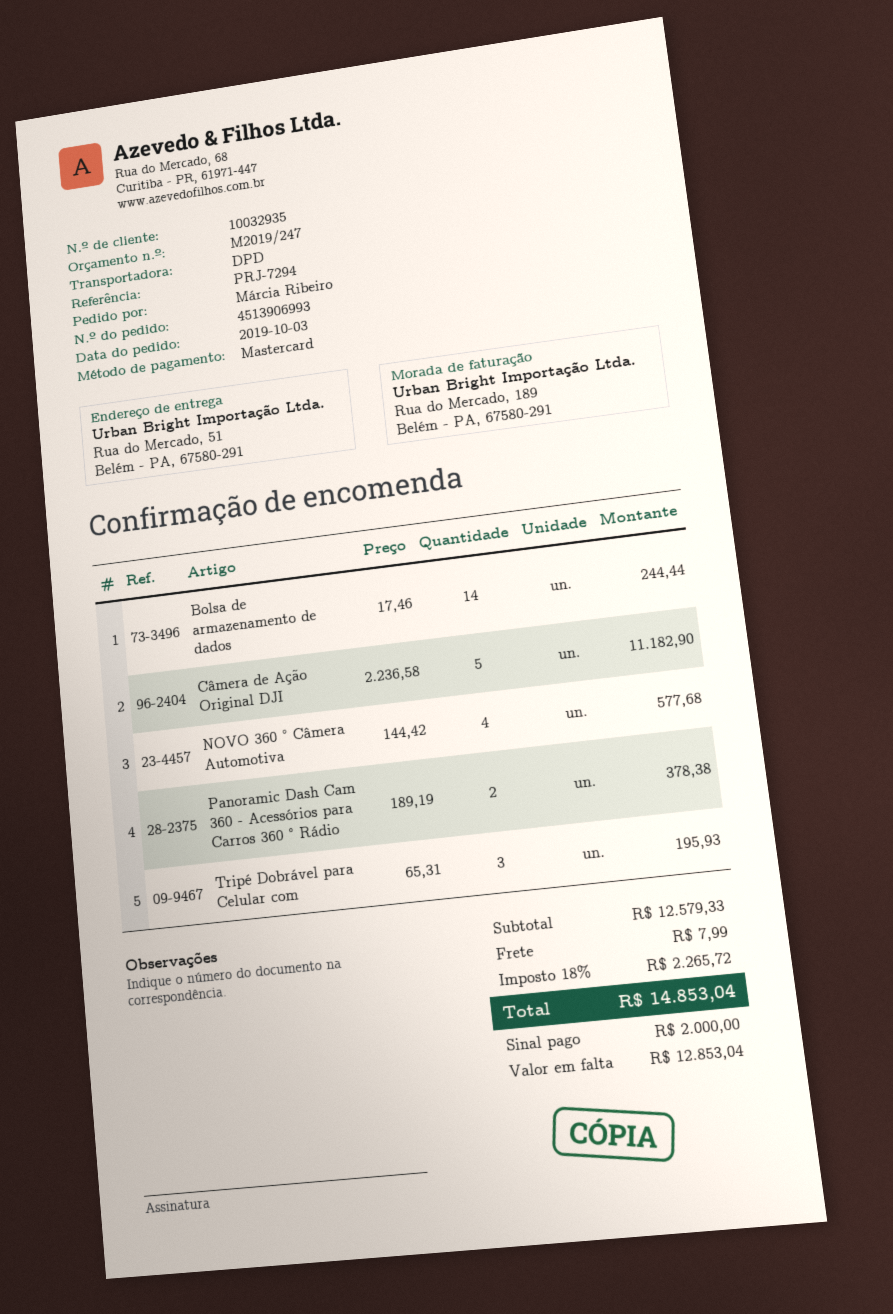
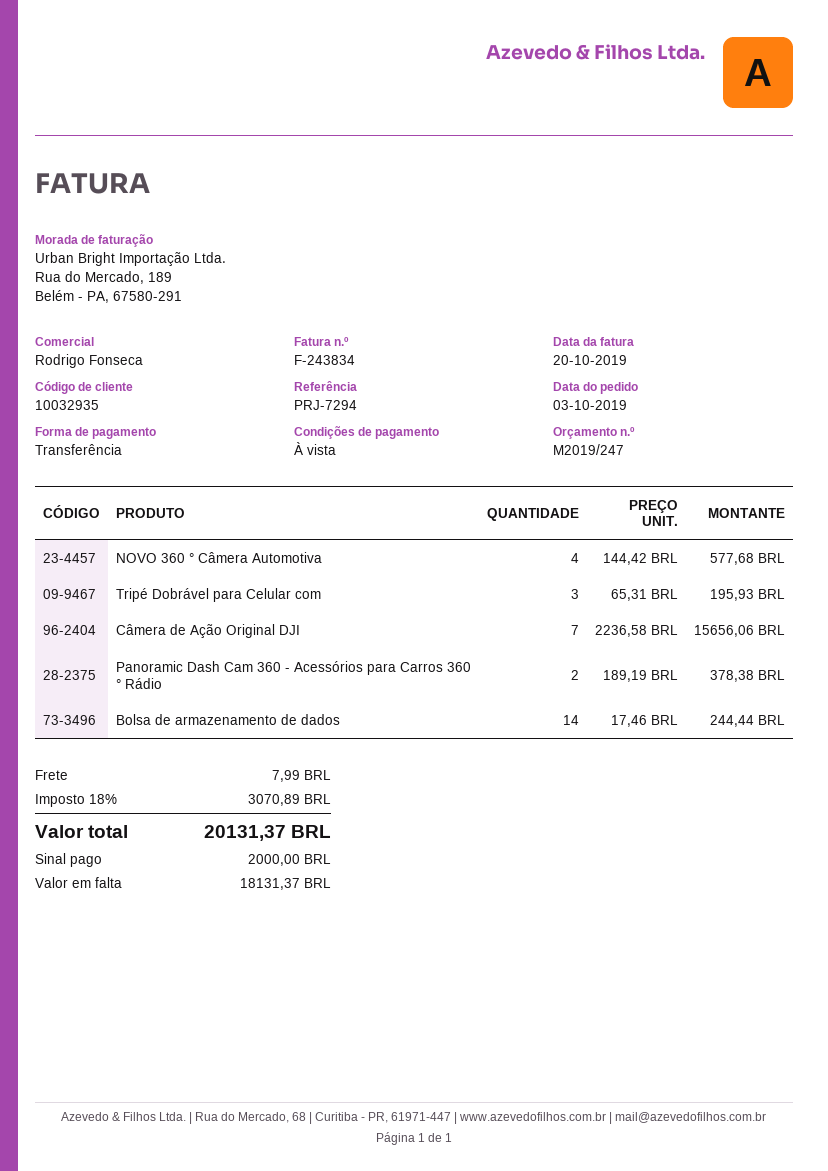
payment method: Mastercard -> bank transfer
Câmera de Ação Original DJI: 5 x 2236.58 = 11182.90 -> 7 x 2236.58 = 15656.06
tax: 18% = 2265.72 -> 18% = 3070.89
total: 14853.04 -> 20131.37
balance: 12853.04 -> 18131.37

